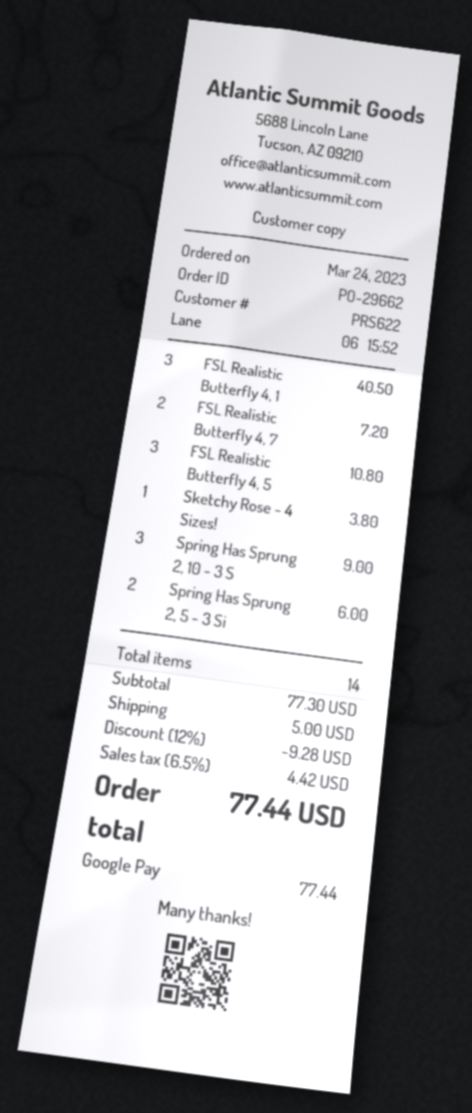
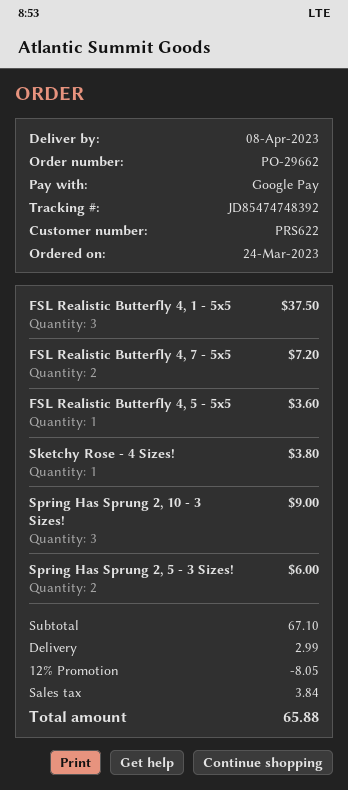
FSL Realistic Butterfly 4, 1: 3 for 40.50 -> 3 for 37.50
FSL Realistic Butterfly 4, 5: 3 for 10.80 -> 1 for 3.60
subtotal: 77.30 -> 67.10
discount: 12% = 9.28 -> 12% = 8.05
shipping: 5.00 -> 2.99
tax: 4.42 -> 3.84
total: 77.44 -> 65.88

